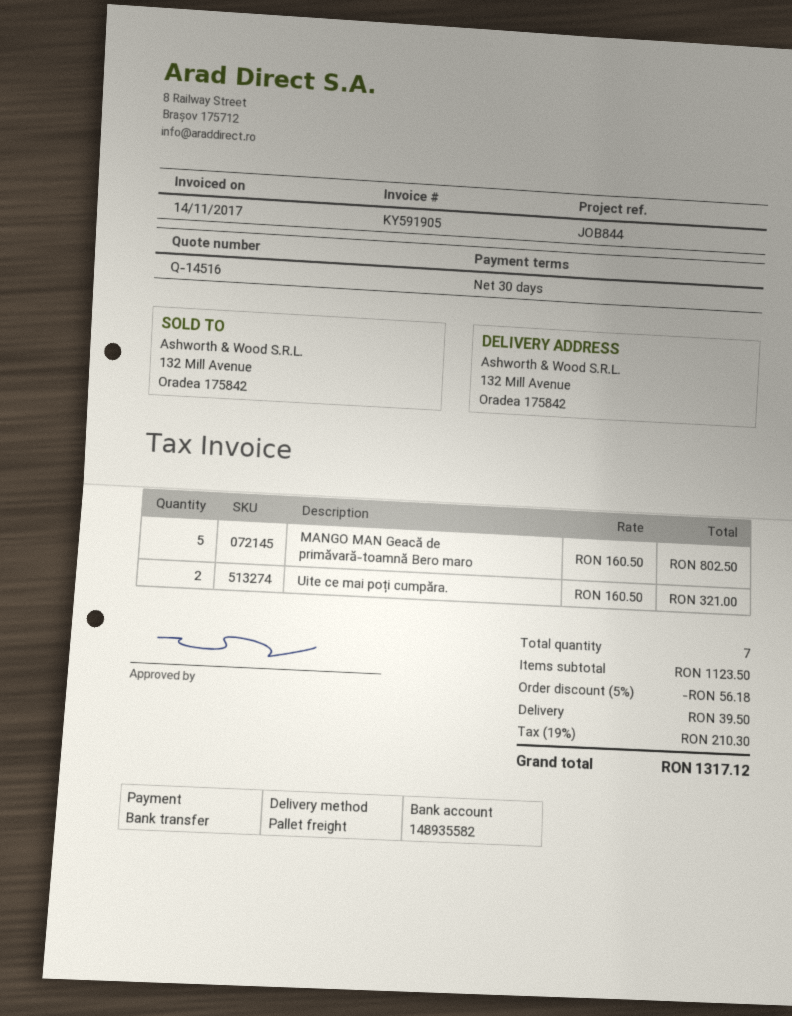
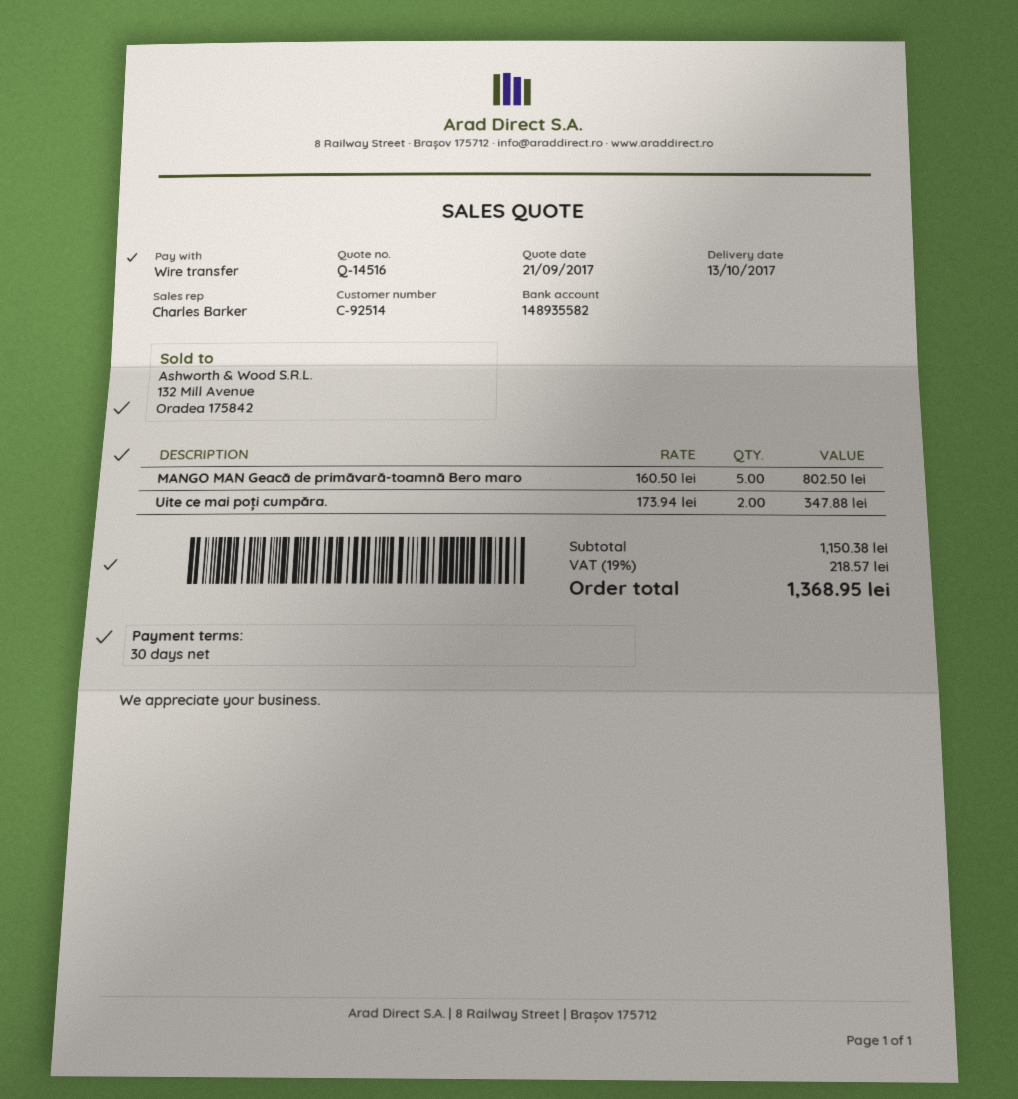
Uite ce mai poți cumpăra.: 2 x 160.50 = 321.00 -> 2 x 173.94 = 347.88
subtotal: 1123.50 -> 1150.38
discount: 5% = 56.18 -> none
shipping: 39.50 -> none
tax: 19% = 210.30 -> 19% = 218.57
total: 1317.12 -> 1368.95

